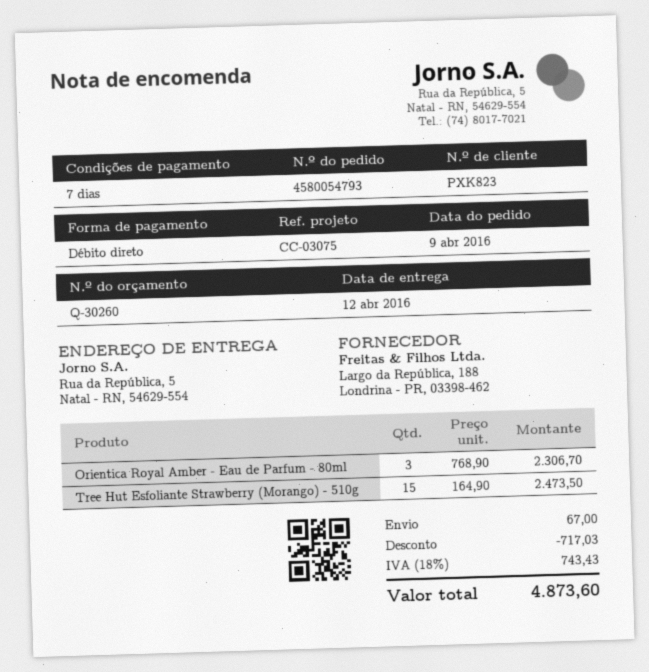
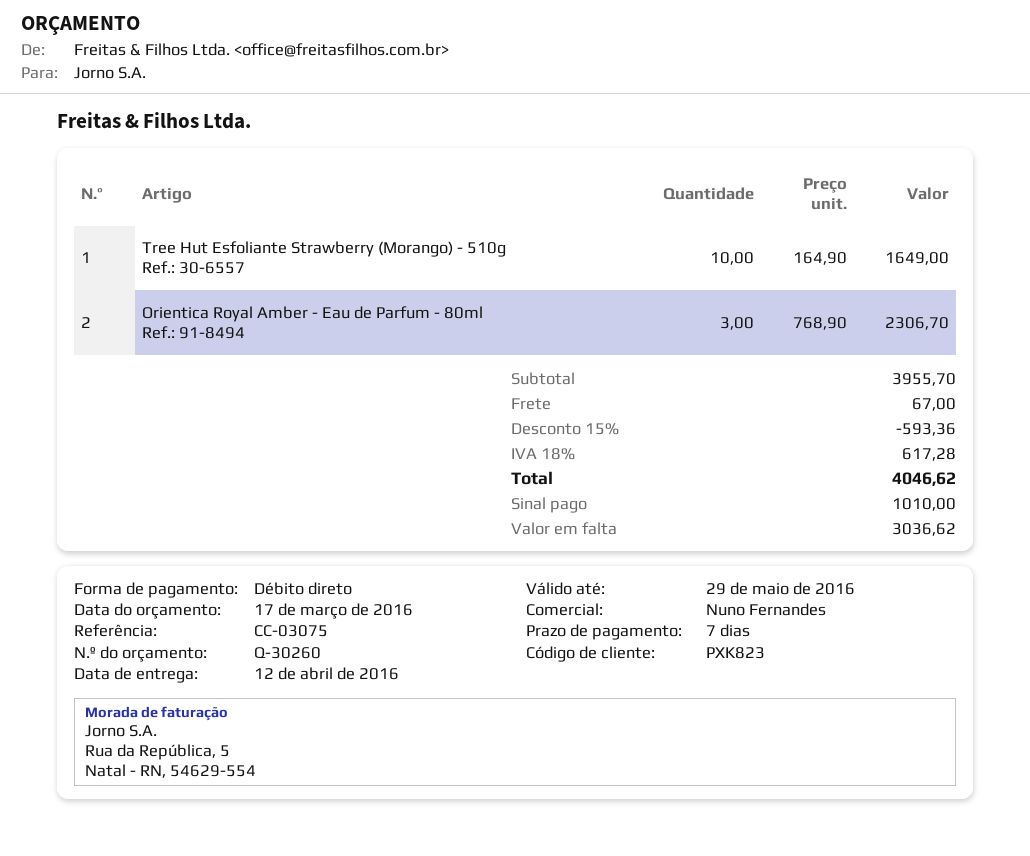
Tree Hut Esfoliante Strawberry (Morango) - 510g: 15 x 164.90 = 2473.50 -> 10 x 164.90 = 1649.00
discount: 717.03 -> 593.36
tax: 18% = 743.43 -> 18% = 617.28
total: 4873.60 -> 4046.62

